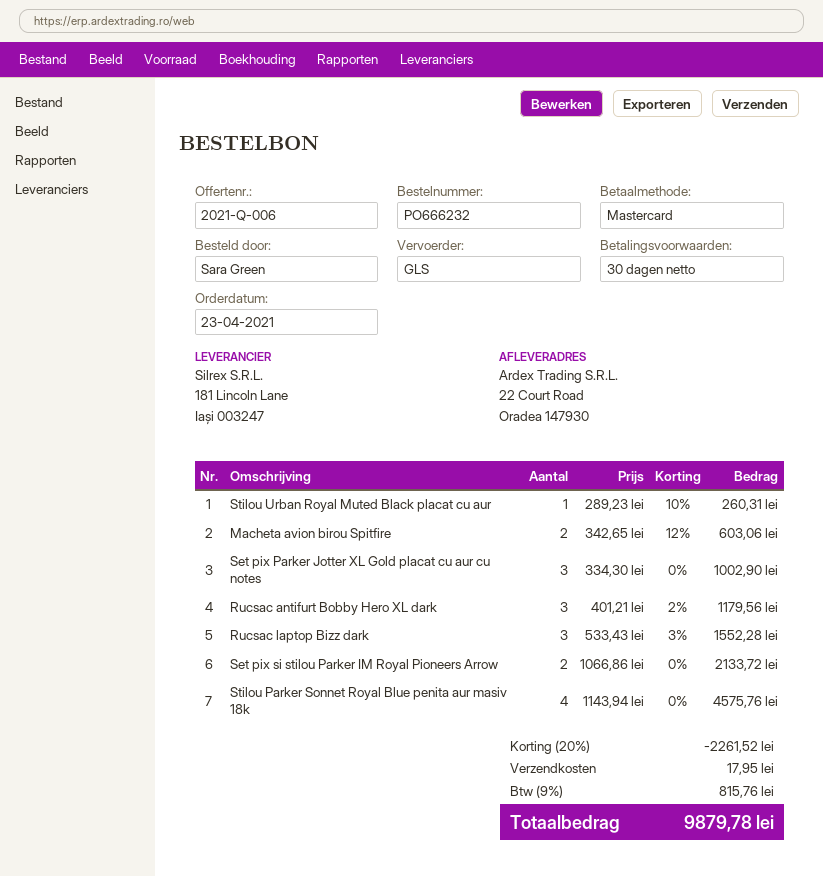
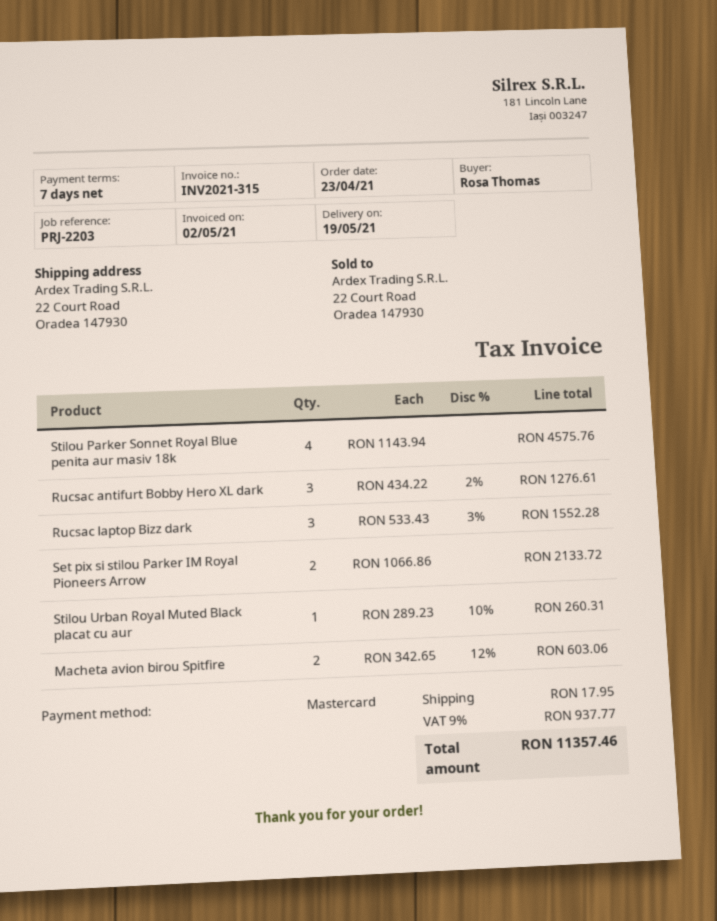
payment terms: 30 days -> 7 days
ordered by: Sara Green -> Rosa Thomas
Set pix Parker Jotter XL Gold placat cu aur cu notes: 3 x 334.30 = 1002.90 -> none
Rucsac antifurt Bobby Hero XL dark: 3 x 401.21 - 2% = 1179.56 -> 3 x 434.22 - 2% = 1276.61
discount: 20% = 2261.52 -> none
tax: 9% = 815.76 -> 9% = 937.77
total: 9879.78 -> 11357.46

